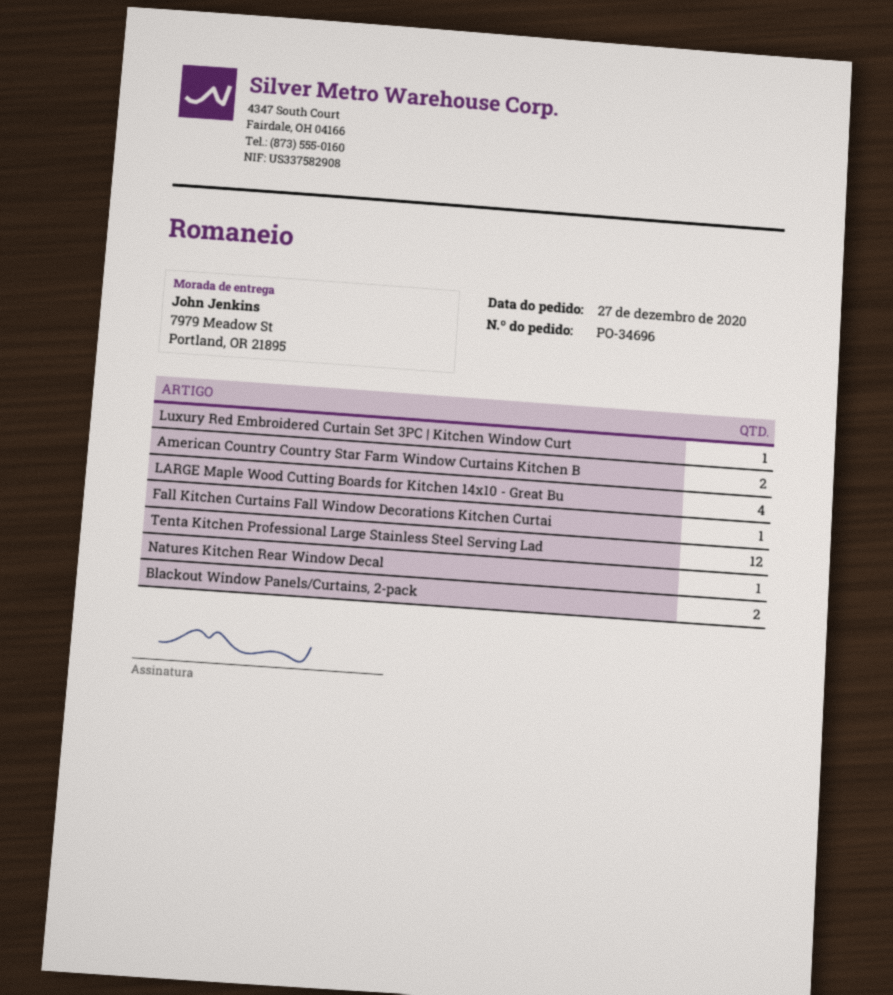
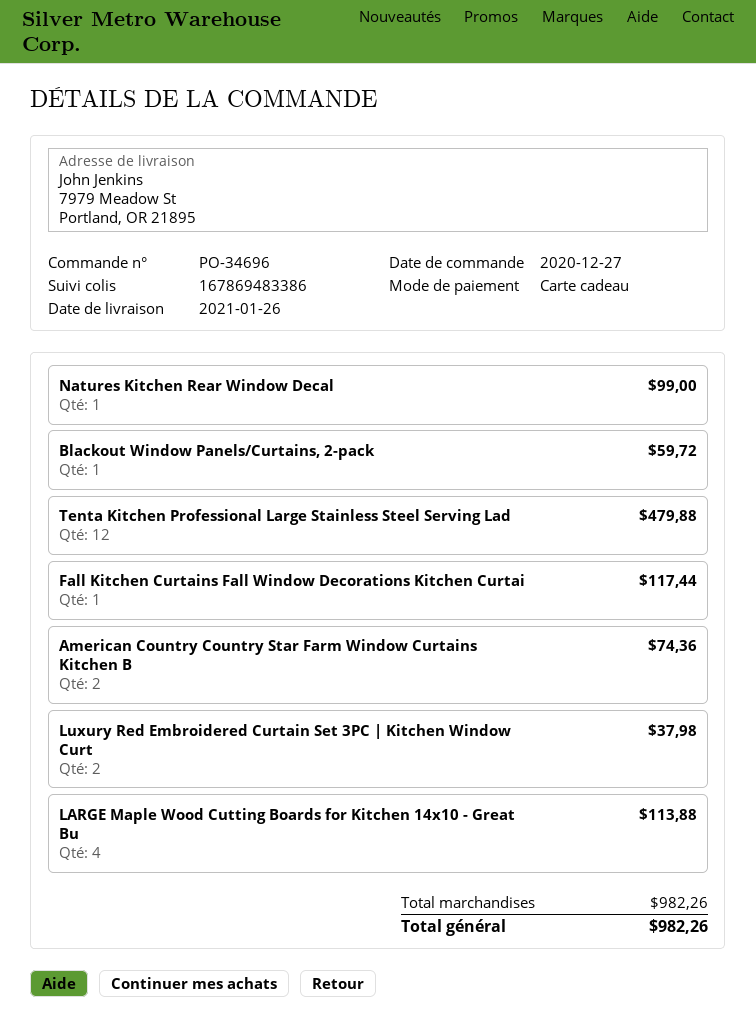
Luxury Red Embroidered Curtain Set 3PC | Kitchen Window Curt: 1 -> 2
Blackout Window Panels/Curtains, 2-pack: 2 -> 1

